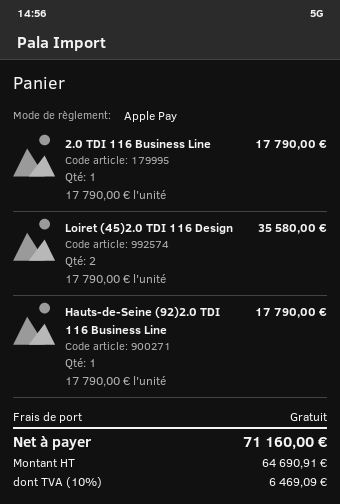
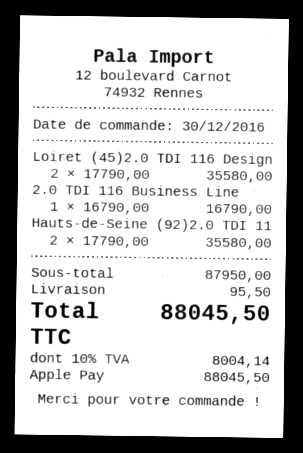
2.0 TDI 116 Business Line: 1 x 17790.00 = 17790.00 -> 1 x 16790.00 = 16790.00
Hauts-de-Seine (92)2.0 TDI 116 Business Line: 1 x 17790.00 = 17790.00 -> 2 x 17790.00 = 35580.00
shipping: 0.00 -> 95.50
tax: 10% = 6469.09 -> 10% = 8004.14
total: 71160.00 -> 88045.50

